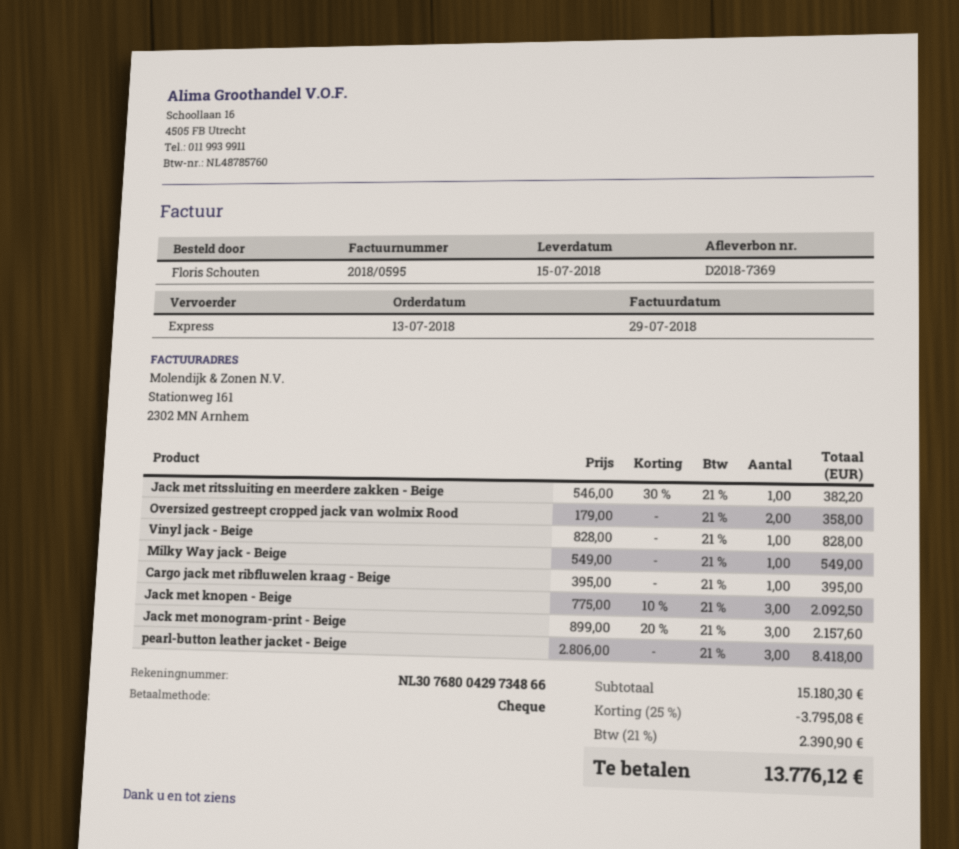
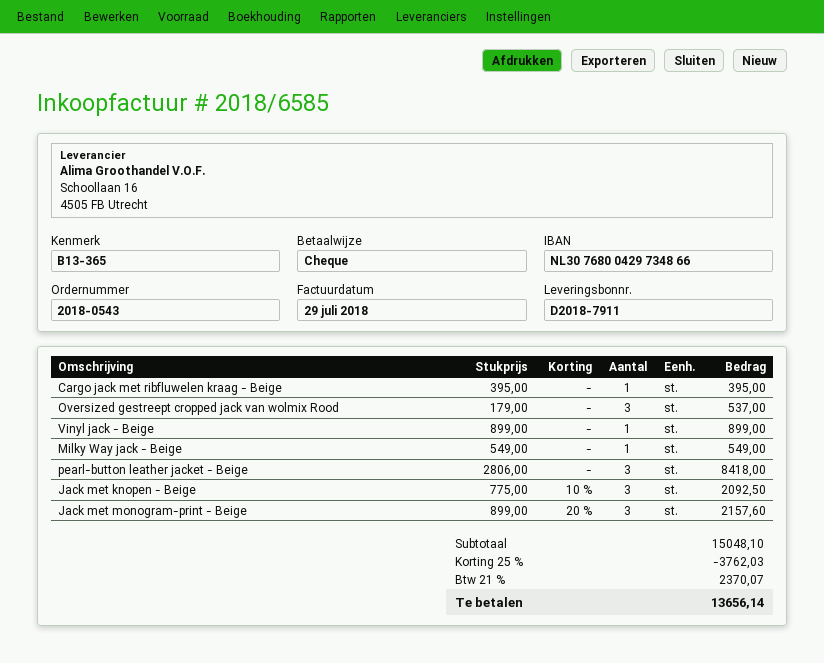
delivery note number: D2018-7369 -> D2018-7911
invoice number: 2018/0595 -> 2018/6585
Jack met ritssluiting en meerdere zakken - Beige: 1 x 546.00 - 30% = 382.20 -> none
Oversized gestreept cropped jack van wolmix Rood: 2 x 179.00 = 358.00 -> 3 x 179.00 = 537.00
Vinyl jack - Beige: 1 x 828.00 = 828.00 -> 1 x 899.00 = 899.00
subtotal: 15180.30 -> 15048.10
discount: 25% = 3795.08 -> 25% = 3762.03
tax: 21% = 2390.90 -> 21% = 2370.07
total: 13776.12 -> 13656.14

